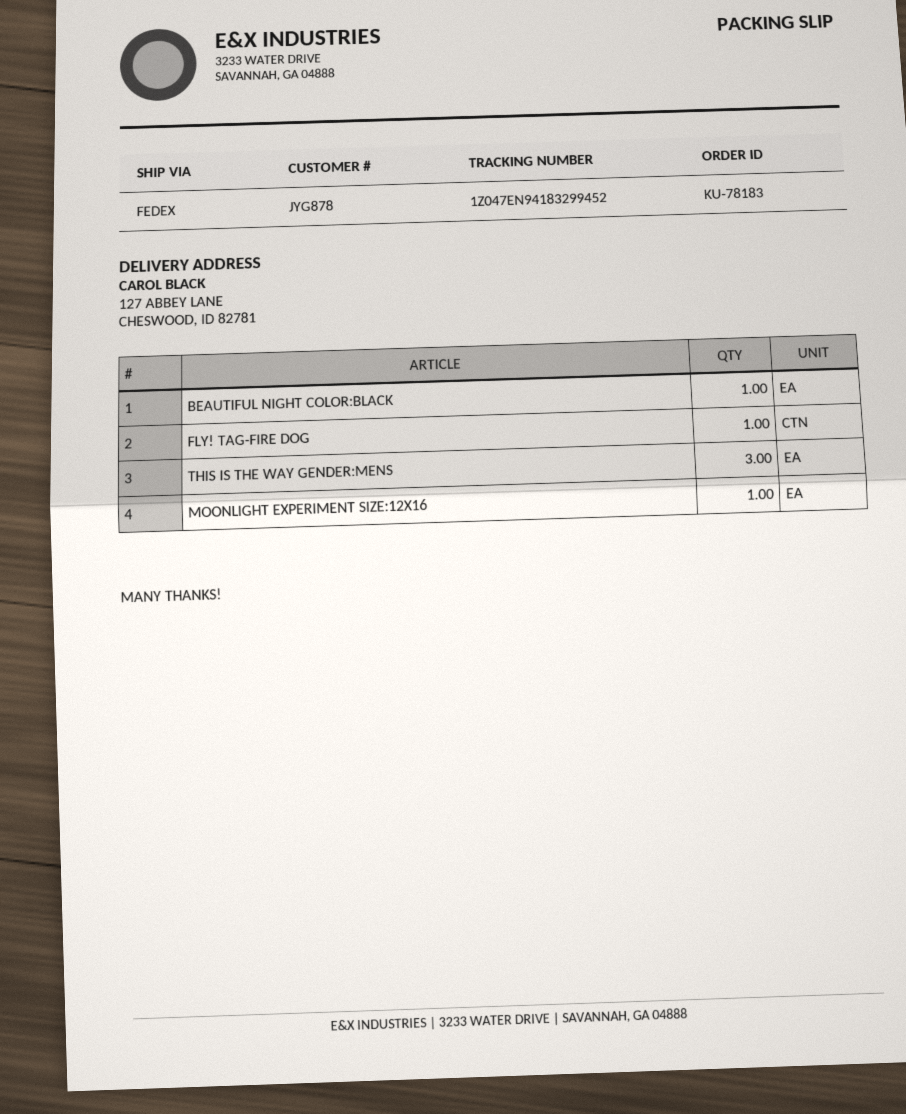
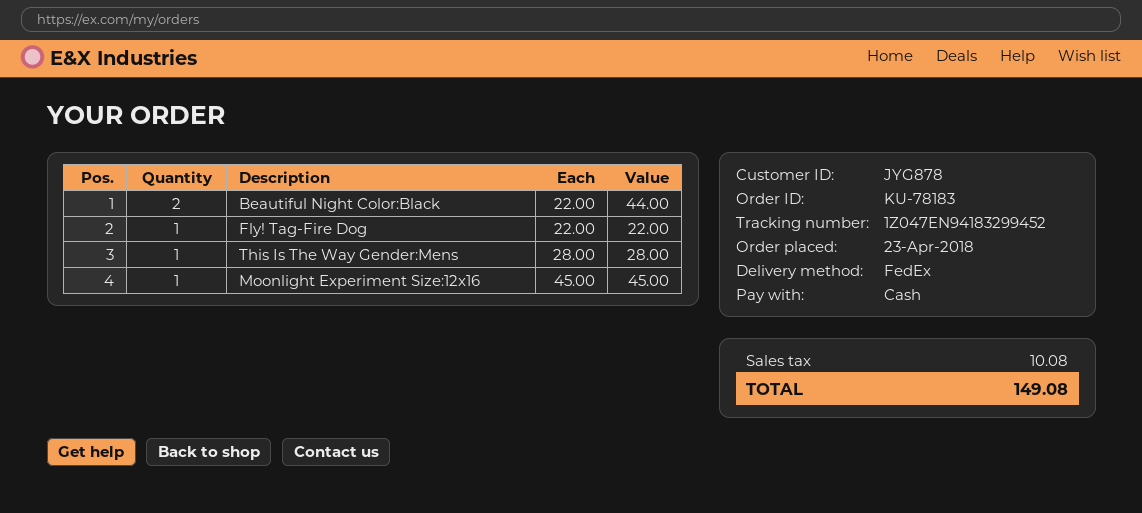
BEAUTIFUL NIGHT COLOR:BLACK: 1 -> 2
THIS IS THE WAY GENDER:MENS: 3 -> 1

